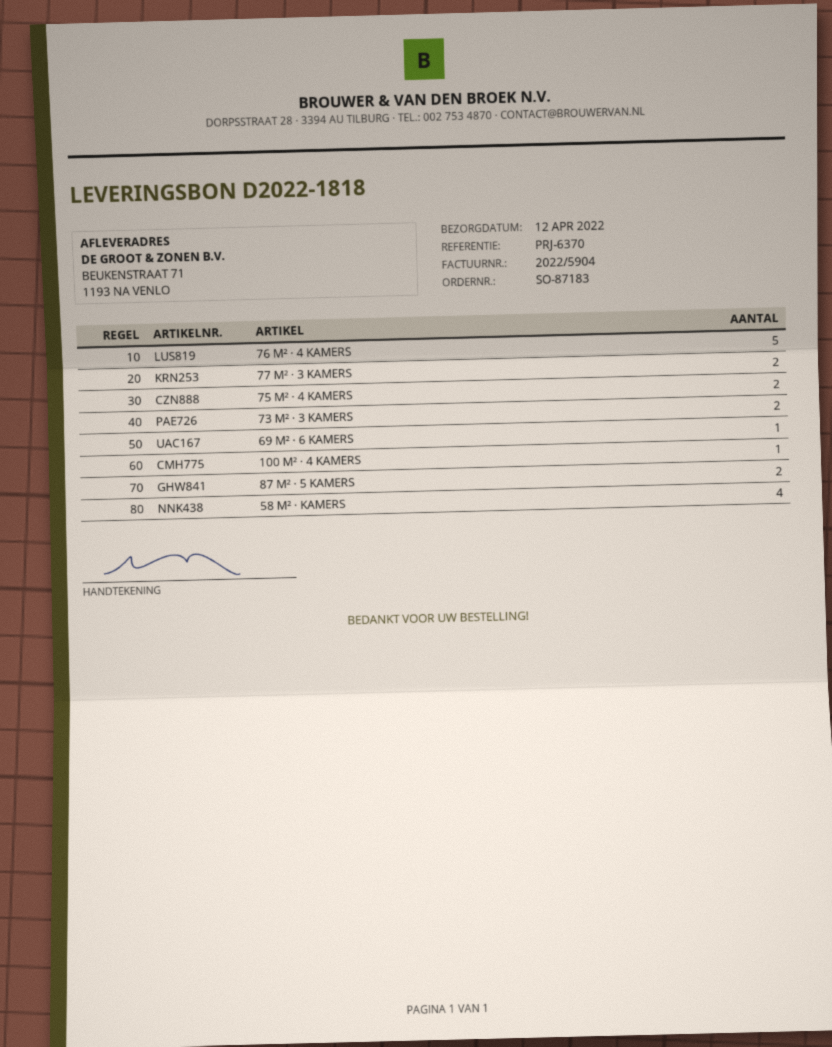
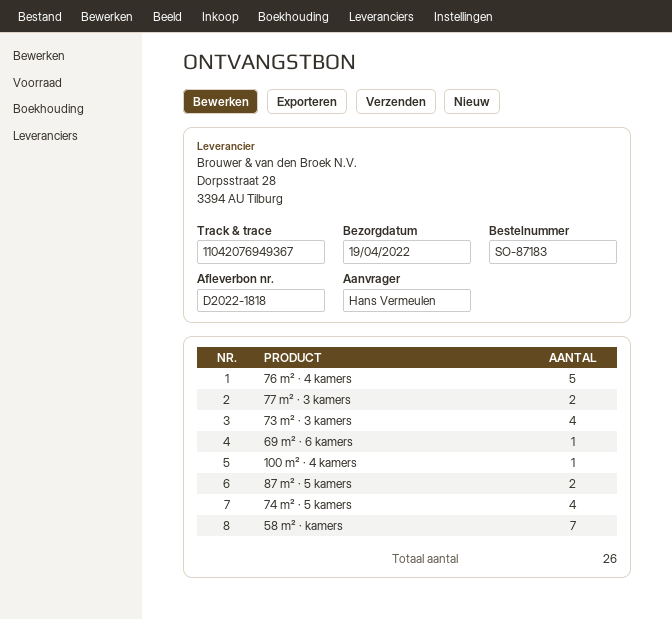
delivery date: 2022-04-12 -> 2022-04-19
75 M² · 4 KAMERS: 2 -> none
73 M² · 3 KAMERS: 2 -> 4
58 M² · KAMERS: 4 -> 7
74 m² · 5 kamers: none -> 4

